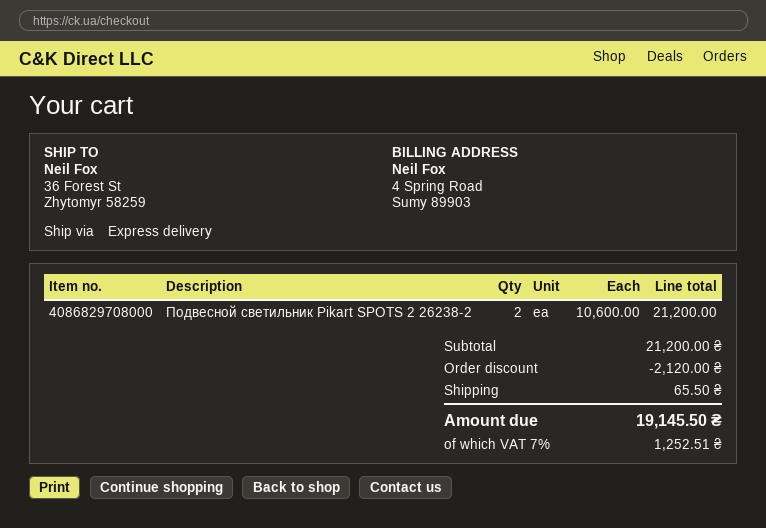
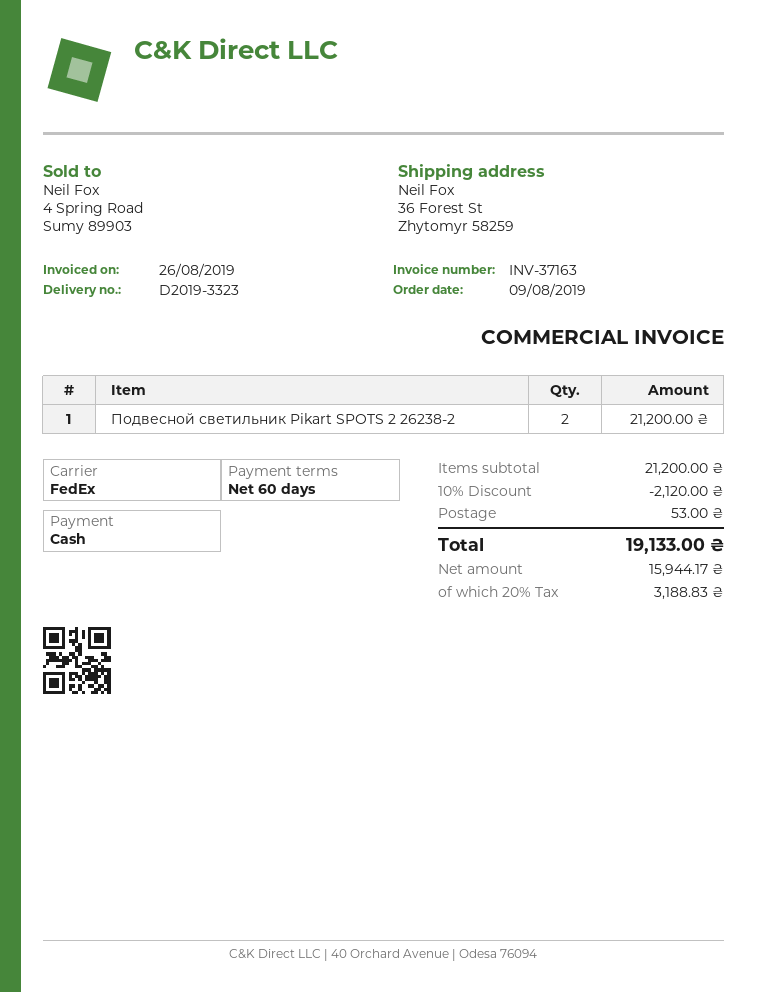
shipping method: express -> FedEx
shipping: 65.50 -> 53.00
tax: 7% = 1252.51 -> 20% = 3188.83
total: 19145.50 -> 19133.00

